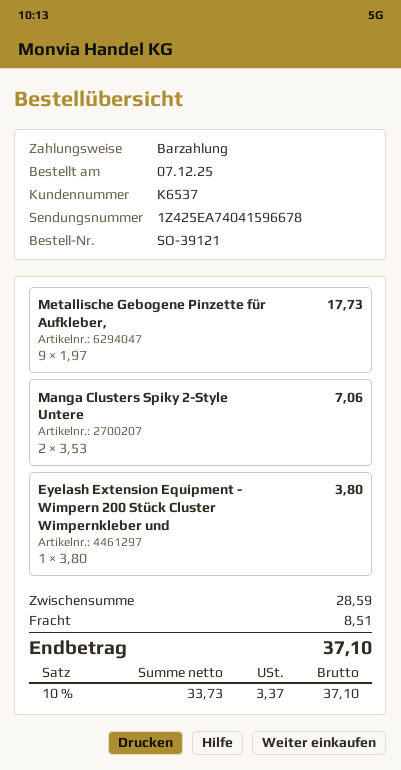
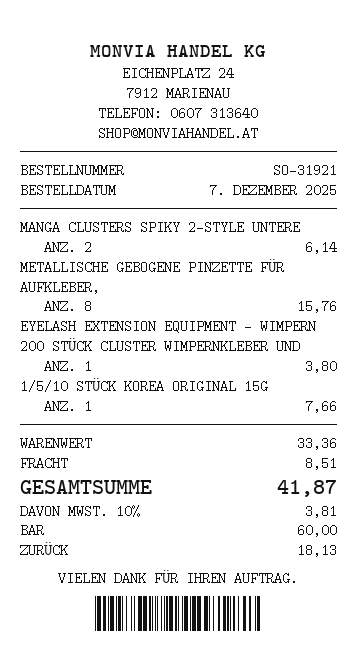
order number: SO-39121 -> SO-31921
Metallische Gebogene Pinzette für Aufkleber,: 9 for 17.73 -> 8 for 15.76
Manga Clusters Spiky 2-Style Untere: 2 for 7.06 -> 2 for 6.14
1/5/10 STÜCK KOREA ORIGINAL 15G: none -> 1 for 7.66
subtotal: 28.59 -> 33.36
tax: 10% = 3.37 -> 10% = 3.81
total: 37.10 -> 41.87

